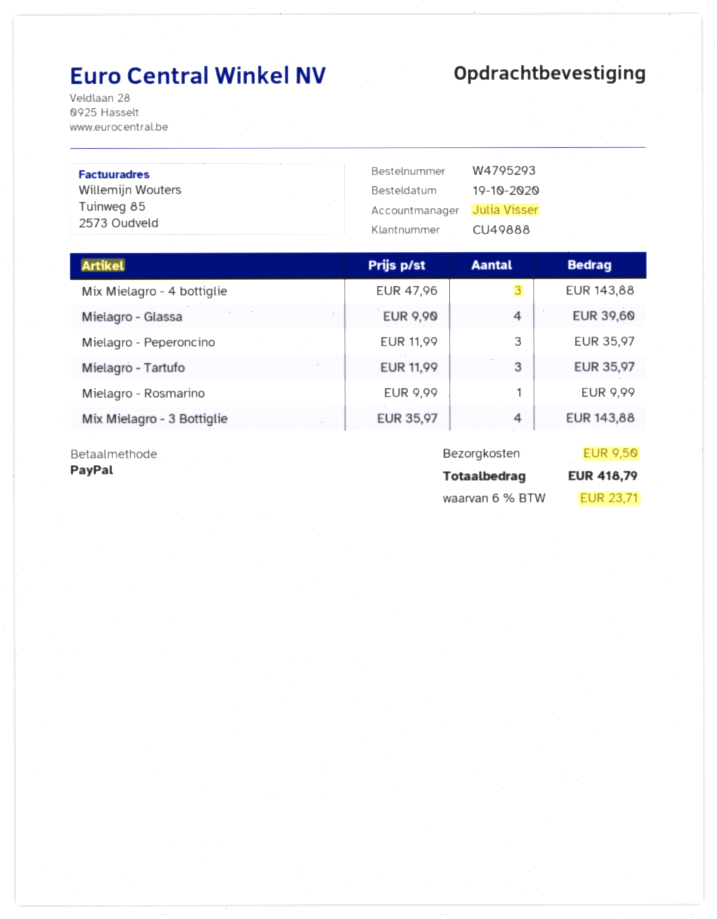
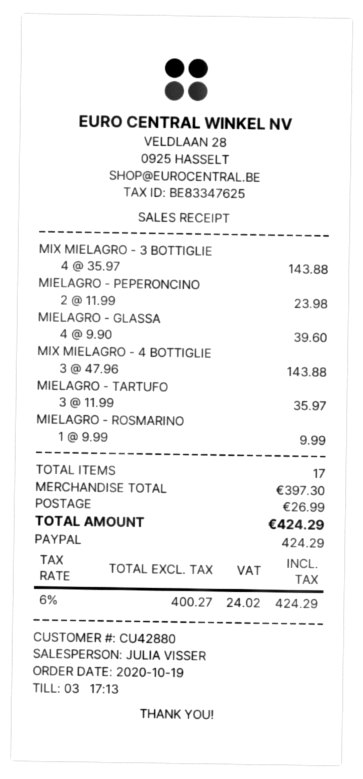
customer number: CU49888 -> CU42880
Mielagro - Peperoncino: 3 x 11.99 = 35.97 -> 2 x 11.99 = 23.98
shipping: 9.50 -> 26.99
tax: 6% = 23.71 -> 6% = 24.02
total: 418.79 -> 424.29

